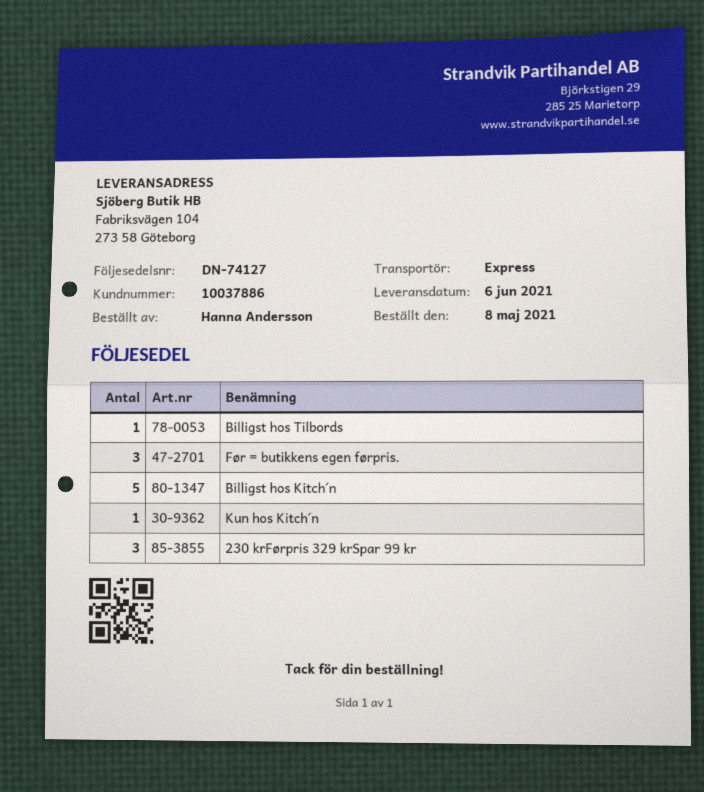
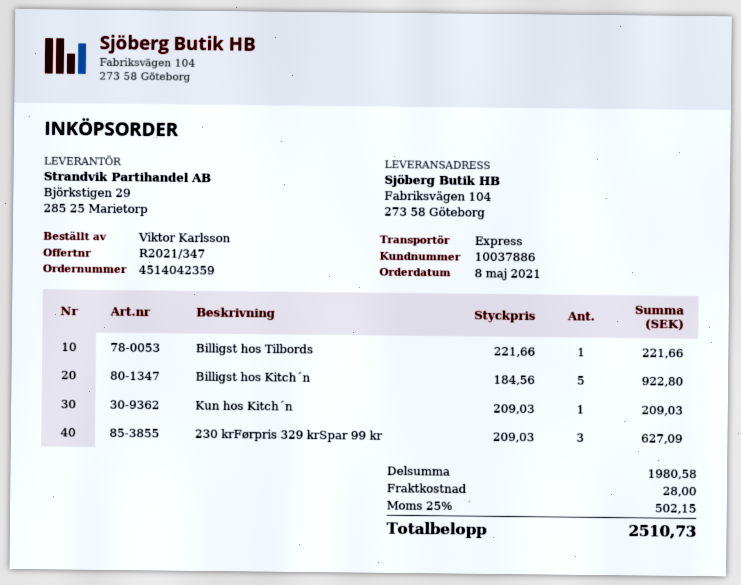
ordered by: Hanna Andersson -> Viktor Karlsson
Før = butikkens egen førpris.: 3 -> none

